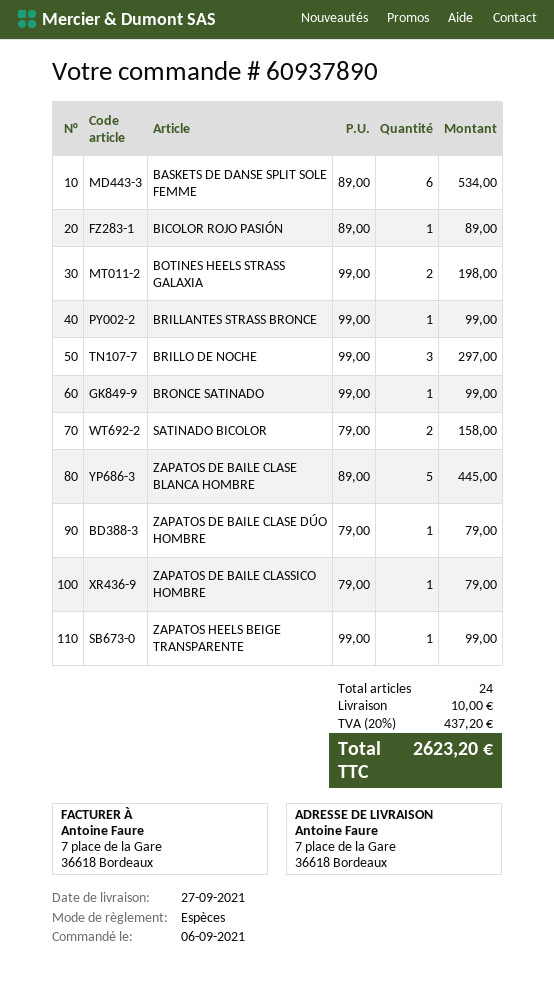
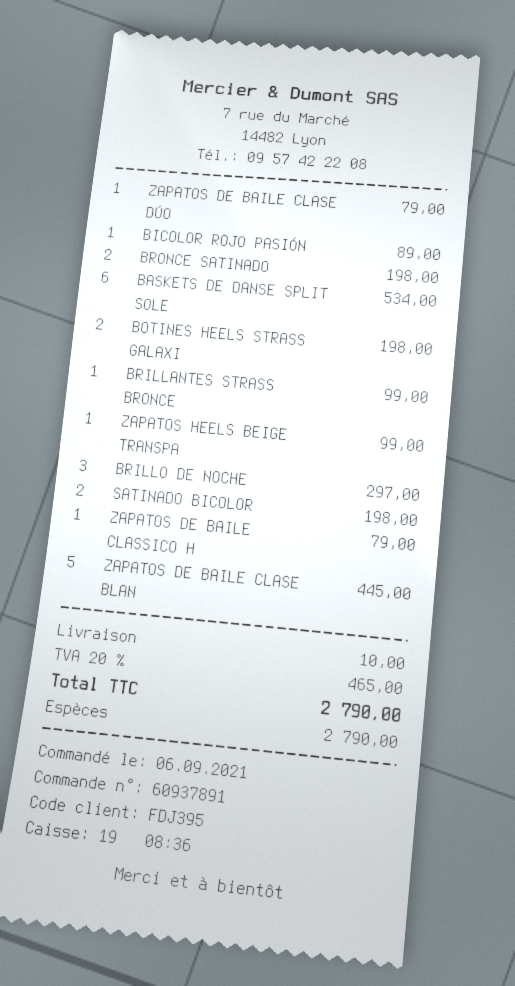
order number: 60937890 -> 60937891
BRONCE SATINADO: 1 for 99.00 -> 2 for 198.00
SATINADO BICOLOR: 2 for 158.00 -> 2 for 198.00
tax: 20% = 437.20 -> 20% = 465.00
total: 2623.20 -> 2790.00

